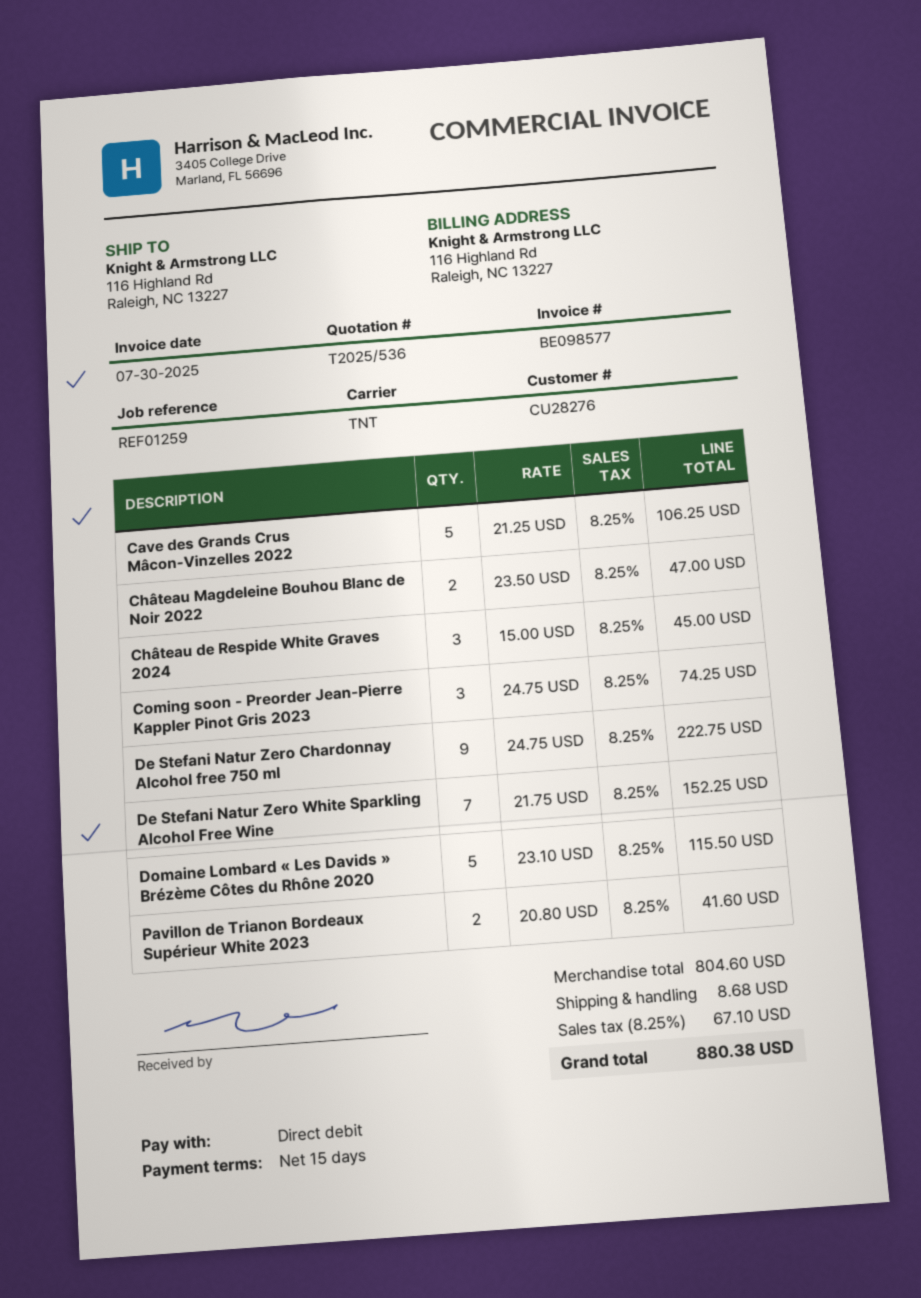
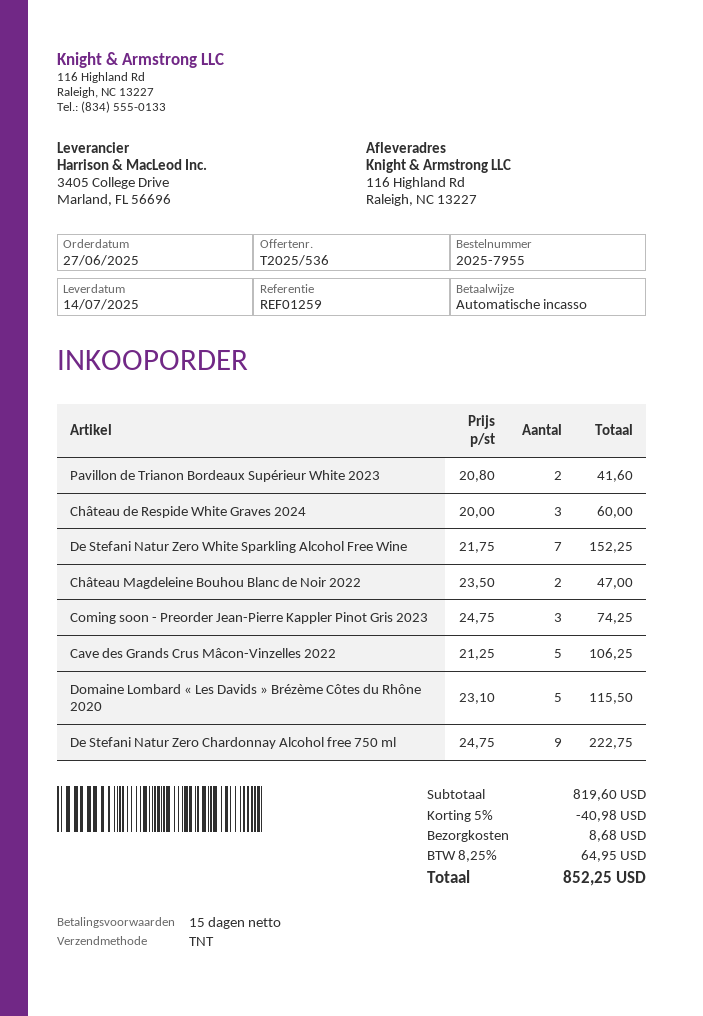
Château de Respide White Graves 2024: 3 x 15.00 = 45.00 -> 3 x 20.00 = 60.00
subtotal: 804.60 -> 819.60
discount: none -> 5% = 40.98
tax: 8.25% = 67.10 -> 8.25% = 64.95
total: 880.38 -> 852.25

